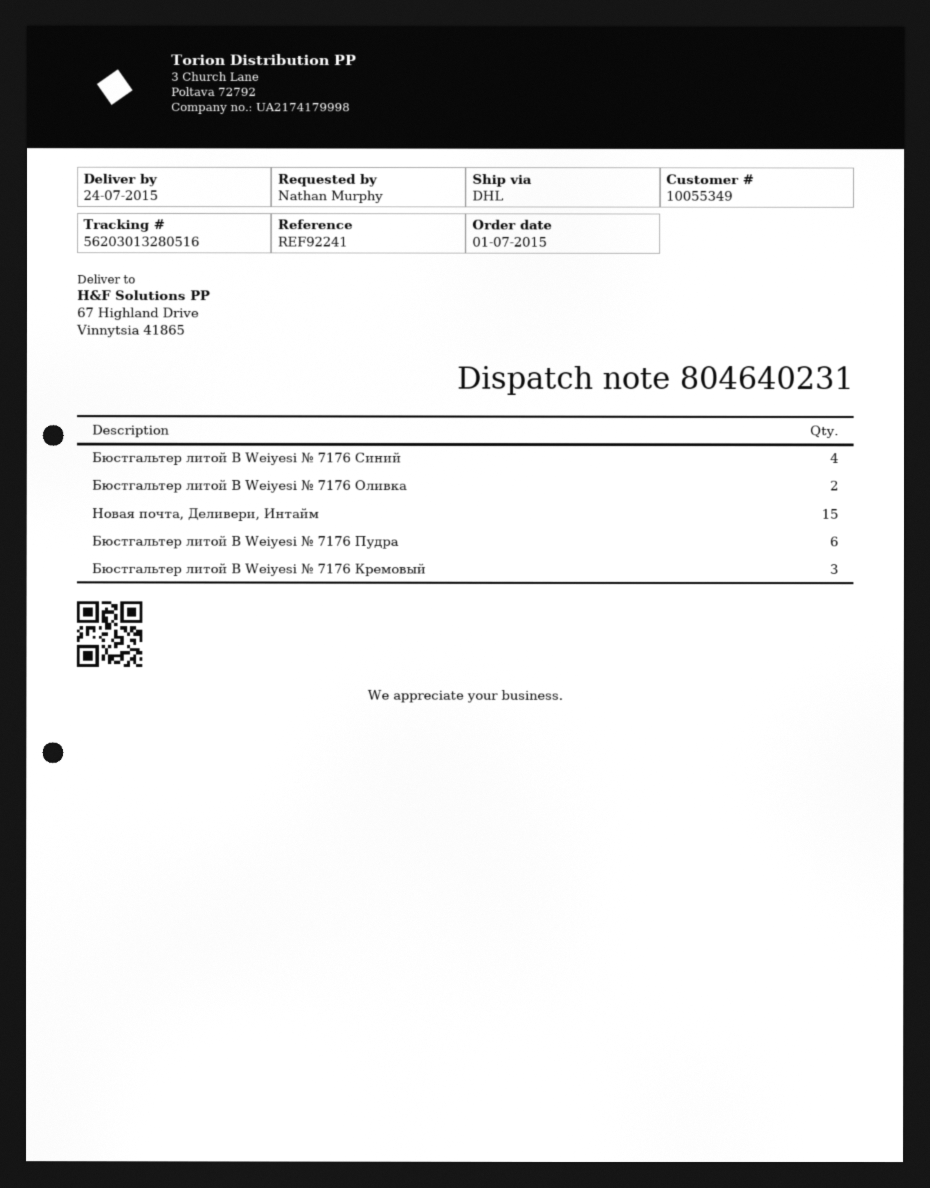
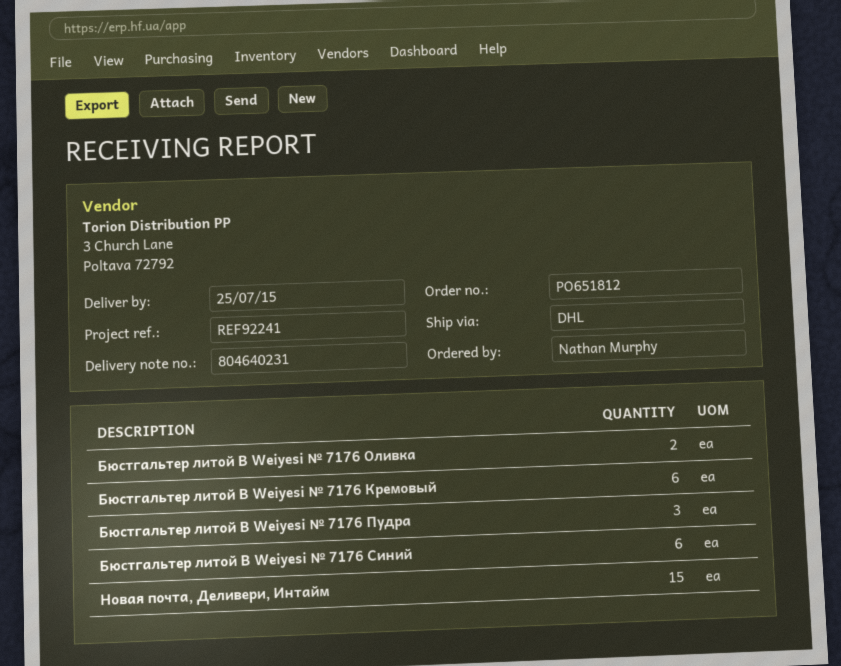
delivery date: 2015-07-24 -> 2015-07-25
Бюстгальтер литой В Weiyesi № 7176 Синий: 4 -> 6
Бюстгальтер литой В Weiyesi № 7176 Пудра: 6 -> 3
Бюстгальтер литой В Weiyesi № 7176 Кремовый: 3 -> 6

